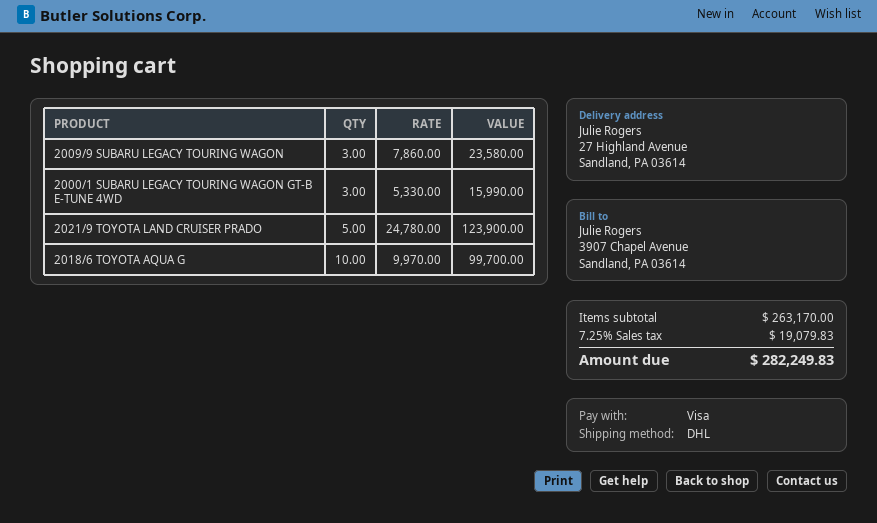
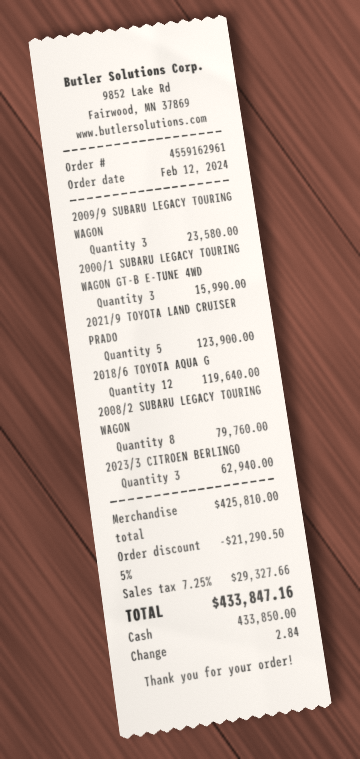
payment method: Visa -> cash
2018/6 TOYOTA AQUA G: 10 for 99700.00 -> 12 for 119640.00
2008/2 SUBARU LEGACY TOURING WAGON: none -> 8 for 79760.00
2023/3 CITROEN BERLINGO: none -> 3 for 62940.00
subtotal: 263170.00 -> 425810.00
discount: none -> 5% = 21290.50
tax: 7.25% = 19079.83 -> 7.25% = 29327.66
total: 282249.83 -> 433847.16

